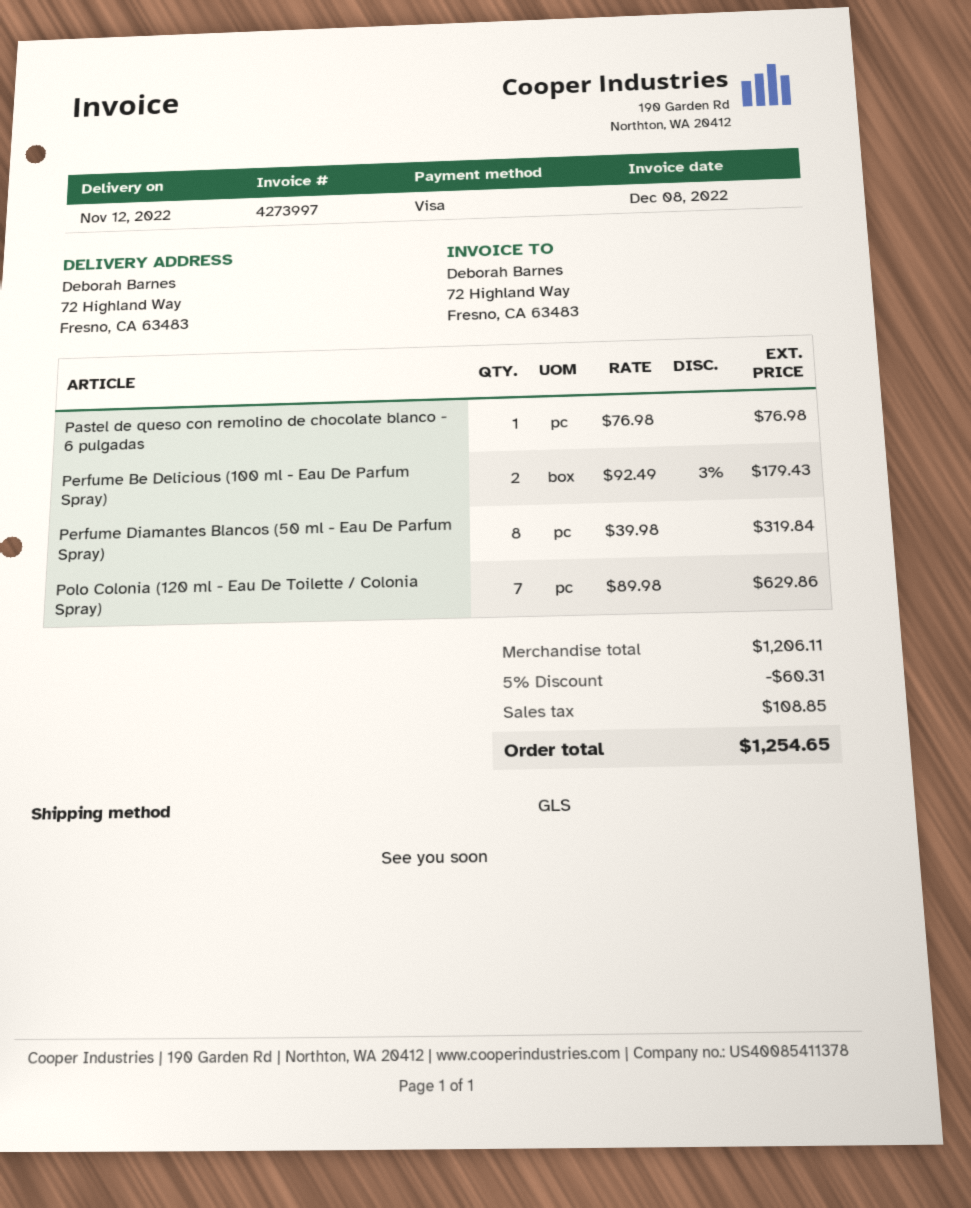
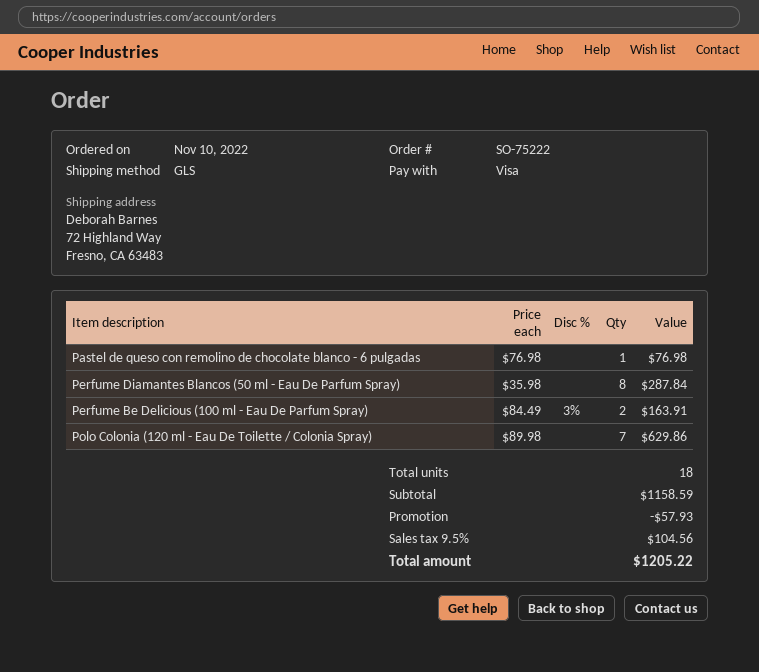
Perfume Be Delicious (100 ml - Eau De Parfum Spray): 2 x 92.49 - 3% = 179.43 -> 2 x 84.49 - 3% = 163.91
Perfume Diamantes Blancos (50 ml - Eau De Parfum Spray): 8 x 39.98 = 319.84 -> 8 x 35.98 = 287.84
subtotal: 1206.11 -> 1158.59
discount: 60.31 -> 57.93
tax: 108.85 -> 104.56
total: 1254.65 -> 1205.22

